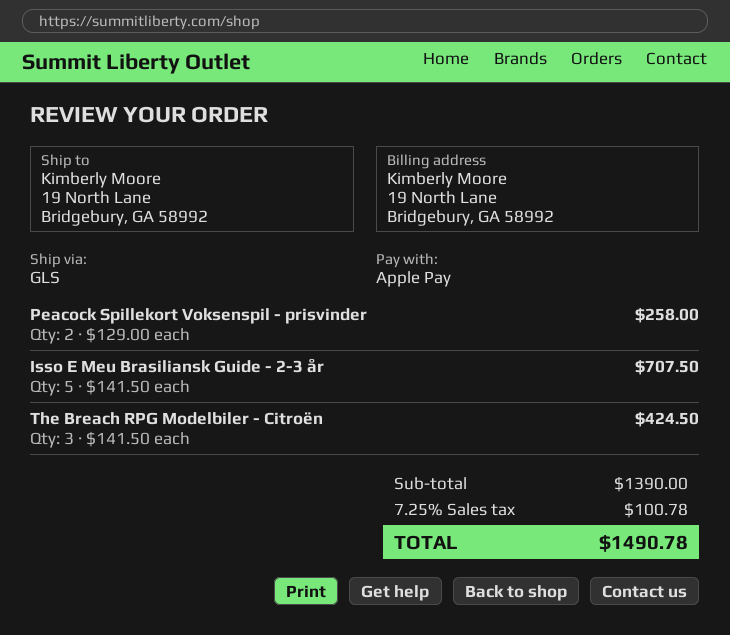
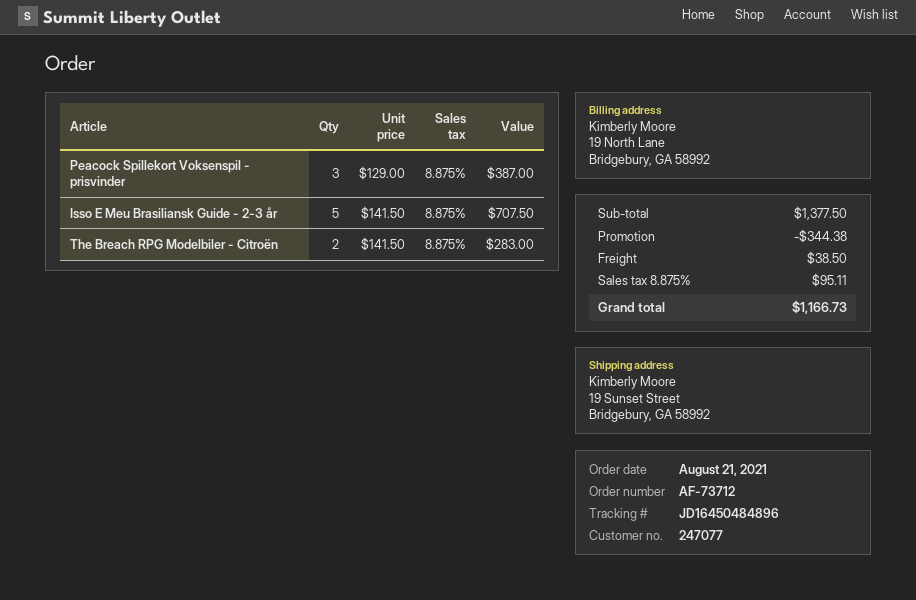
ship to: 19 North Lane, Bridgebury, GA 58992 -> 19 Sunset Street, Bridgebury, GA 58992
Peacock Spillekort Voksenspil - prisvinder: 2 x 129.00 = 258.00 -> 3 x 129.00 = 387.00
The Breach RPG Modelbiler - Citroën: 3 x 141.50 = 424.50 -> 2 x 141.50 = 283.00
subtotal: 1390.00 -> 1377.50
discount: none -> 344.38
shipping: none -> 38.50
tax: 7.25% = 100.78 -> 8.875% = 95.11
total: 1490.78 -> 1166.73

